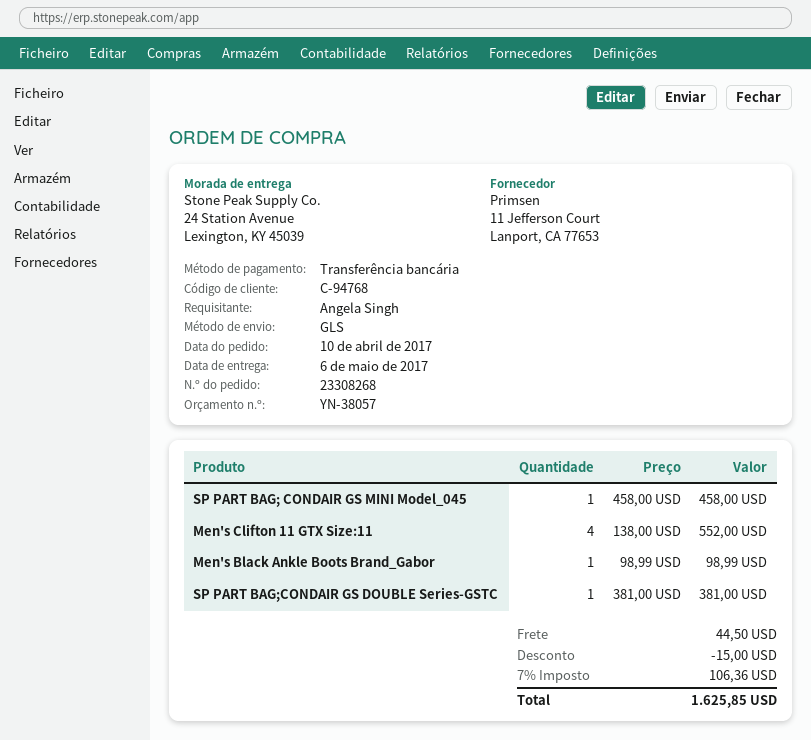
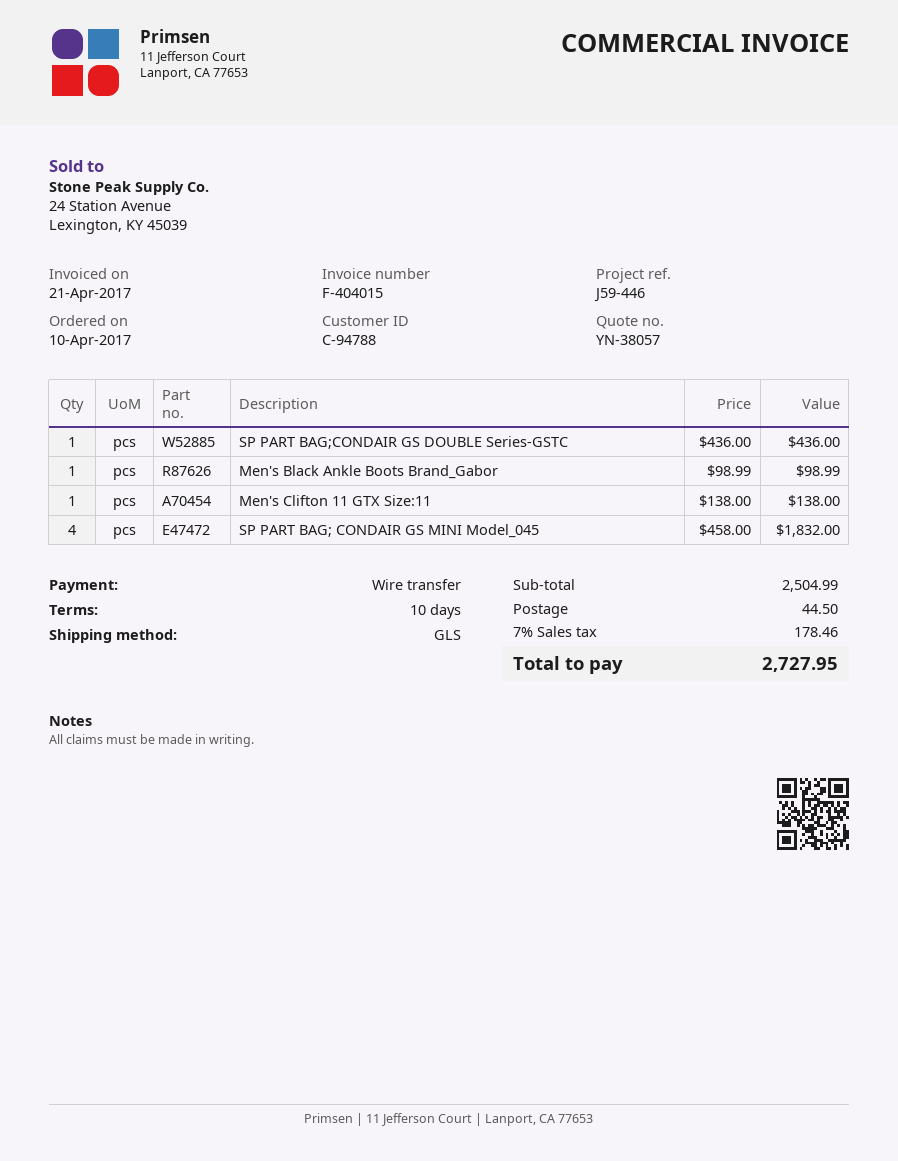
customer number: C-94768 -> C-94788
SP PART BAG; CONDAIR GS MINI Model_045: 1 x 458.00 = 458.00 -> 4 x 458.00 = 1832.00
Men's Clifton 11 GTX Size:11: 4 x 138.00 = 552.00 -> 1 x 138.00 = 138.00
SP PART BAG;CONDAIR GS DOUBLE Series-GSTC: 1 x 381.00 = 381.00 -> 1 x 436.00 = 436.00
discount: 15.00 -> none
tax: 7% = 106.36 -> 7% = 178.46
total: 1625.85 -> 2727.95

